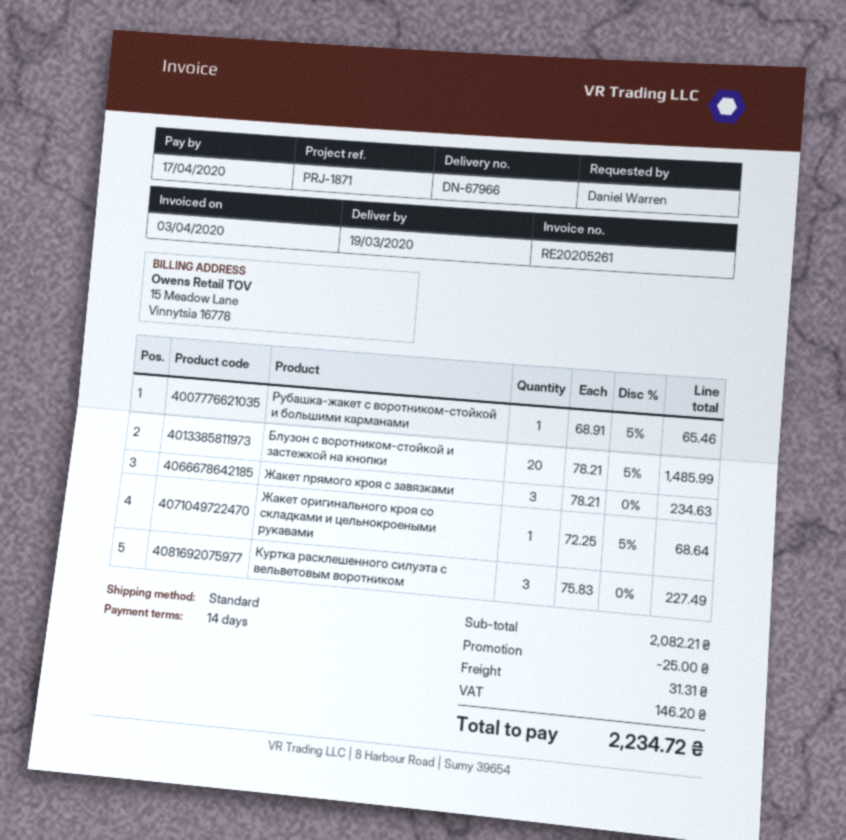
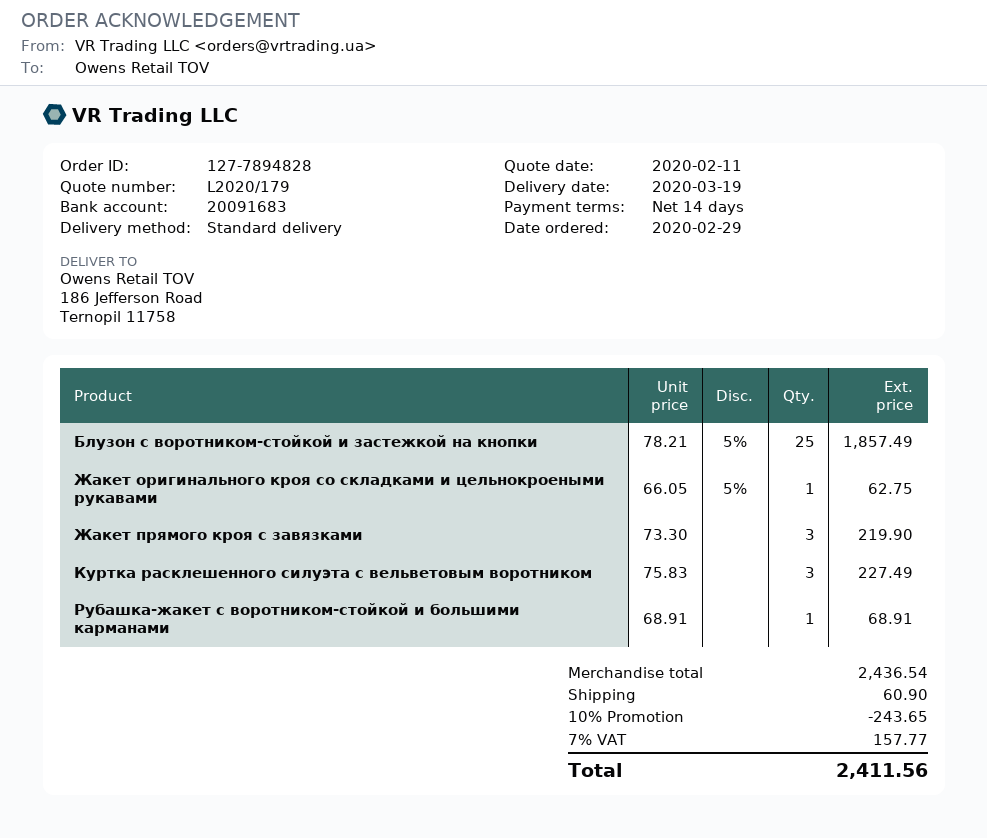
Рубашка-жакет с воротником-стойкой и большими карманами: 1 x 68.91 - 5% = 65.46 -> 1 x 68.91 = 68.91
Блузон с воротником-стойкой и застежкой на кнопки: 20 x 78.21 - 5% = 1485.99 -> 25 x 78.21 - 5% = 1857.49
Жакет прямого кроя с завязками: 3 x 78.21 = 234.63 -> 3 x 73.30 = 219.90
Жакет оригинального кроя со складками и цельнокроеными рукавами: 1 x 72.25 - 5% = 68.64 -> 1 x 66.05 - 5% = 62.75
subtotal: 2082.21 -> 2436.54
discount: 25.00 -> 243.65
shipping: 31.31 -> 60.90
tax: 146.20 -> 157.77
total: 2234.72 -> 2411.56

